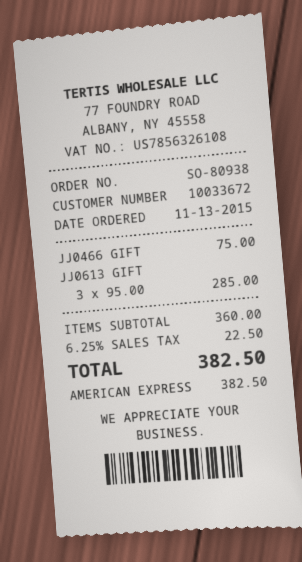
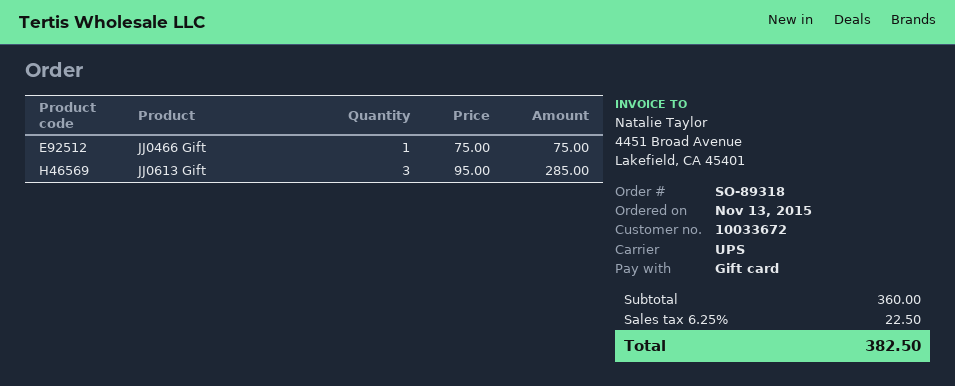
order number: SO-80938 -> SO-89318
payment method: American Express -> gift card

